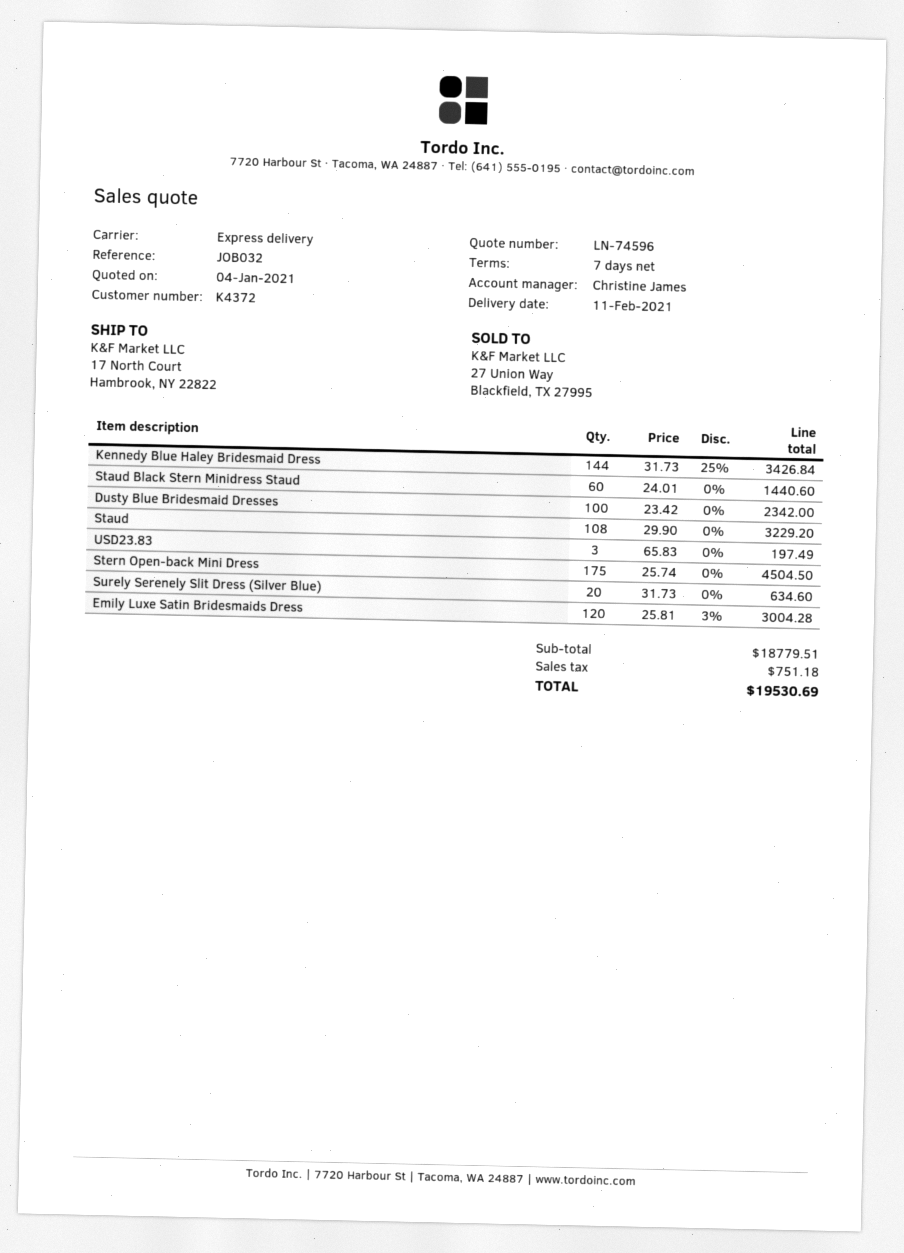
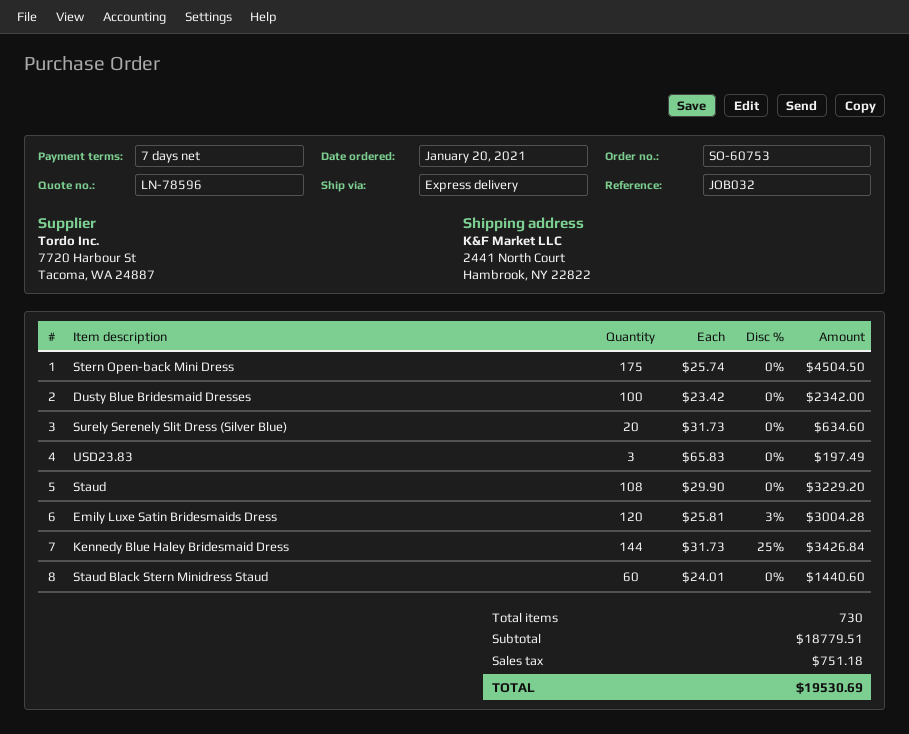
quote number: LN-74596 -> LN-78596
ship to: 17 North Court, Hambrook, NY 22822 -> 2441 North Court, Hambrook, NY 22822

